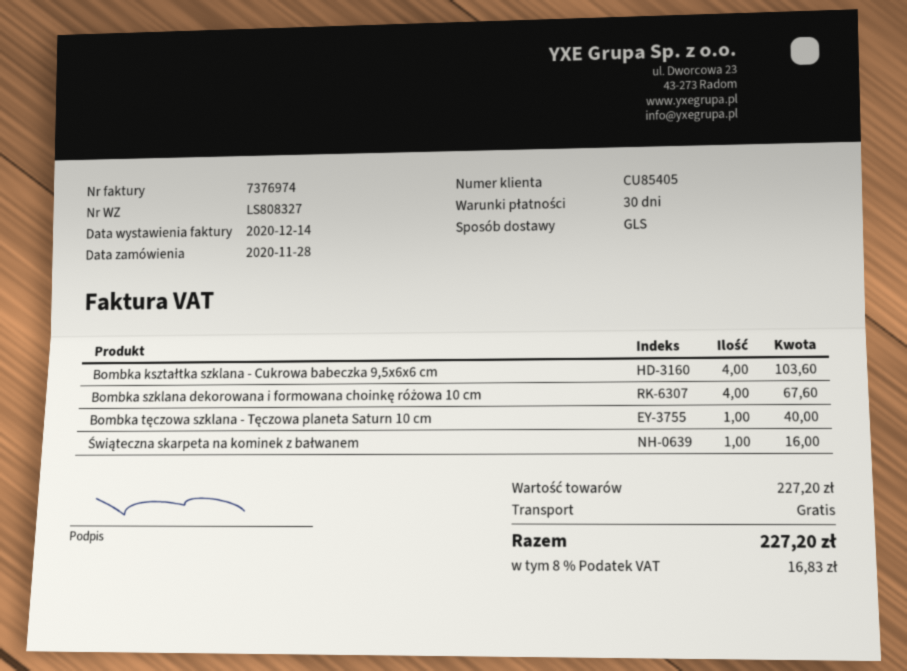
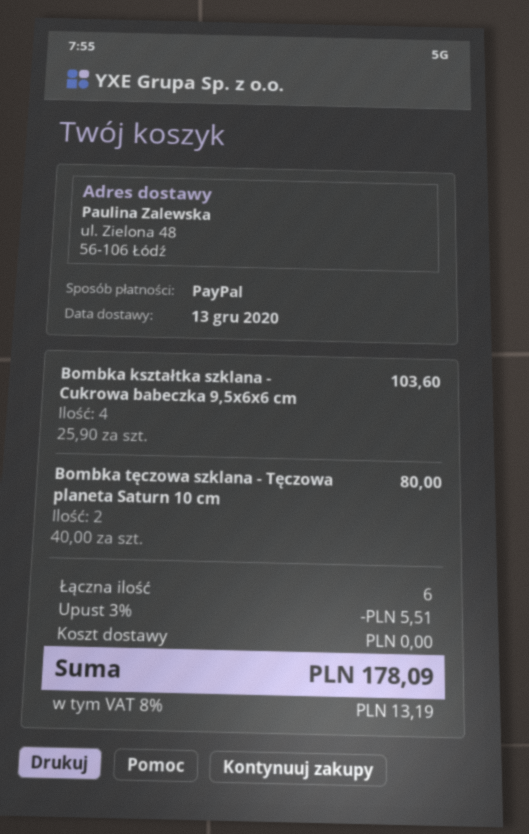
Bombka szklana dekorowana i formowana choinkę różowa 10 cm: 4 for 67.60 -> none
Bombka tęczowa szklana - Tęczowa planeta Saturn 10 cm: 1 for 40.00 -> 2 for 80.00
Świąteczna skarpeta na kominek z bałwanem: 1 for 16.00 -> none
discount: none -> 3% = 5.51
tax: 8% = 16.83 -> 8% = 13.19
total: 227.20 -> 178.09

